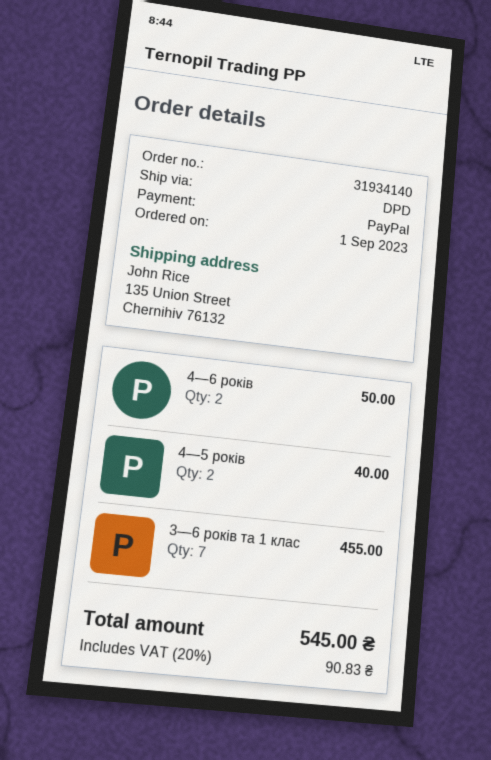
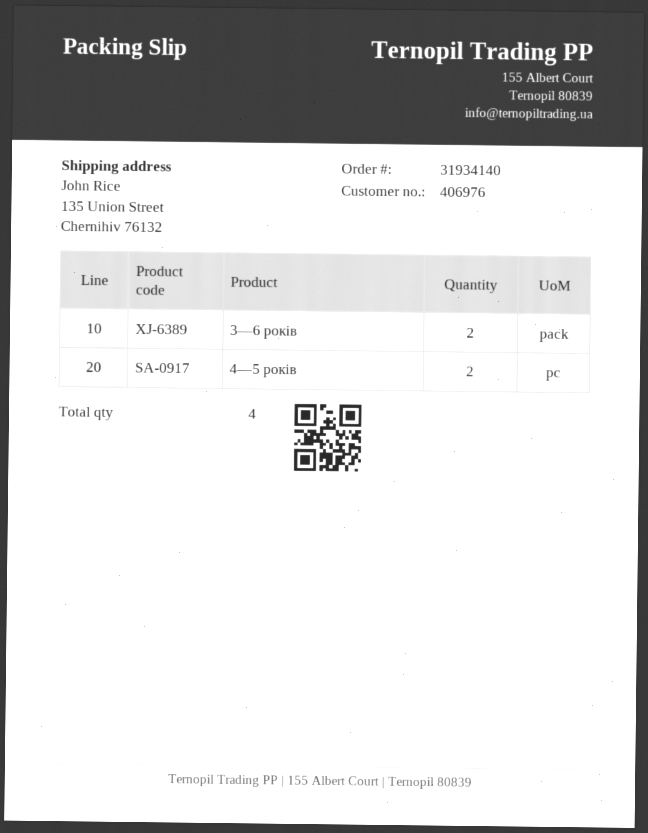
4—6 років: 2 -> none
3—6 років та 1 клас: 7 -> none
3—6 років: none -> 2

